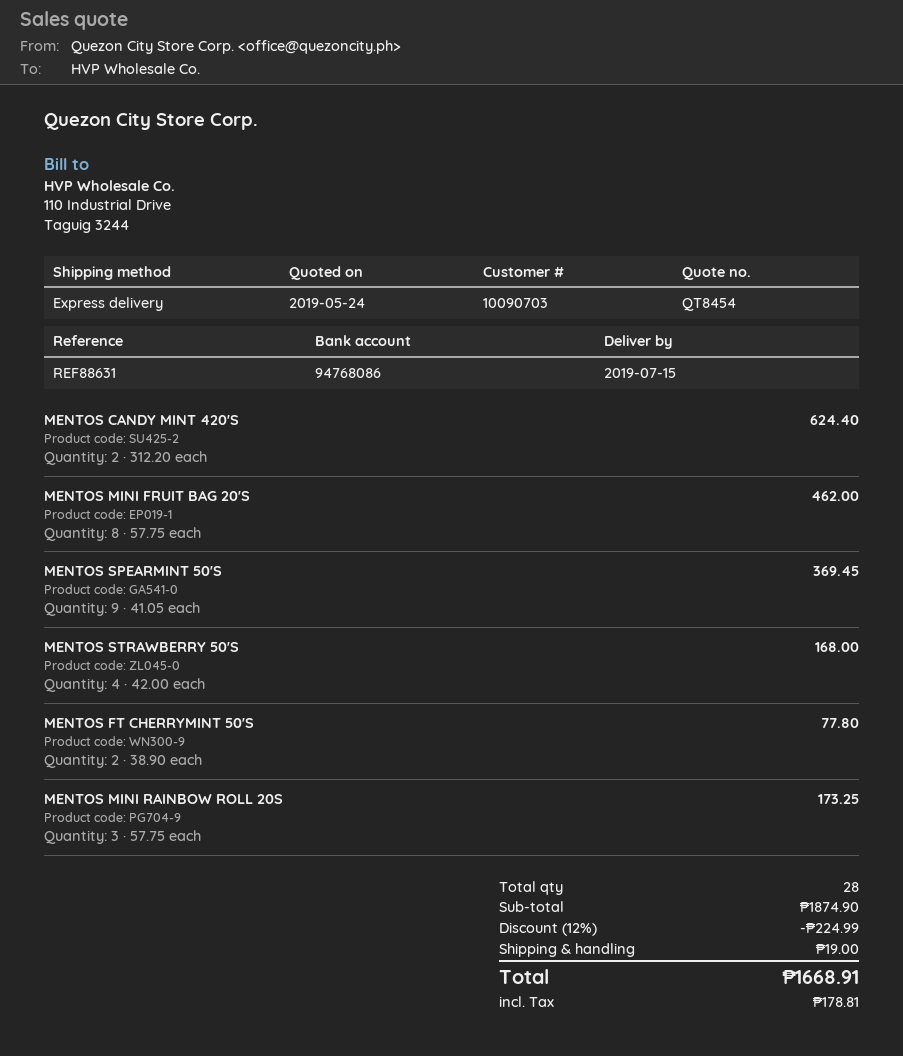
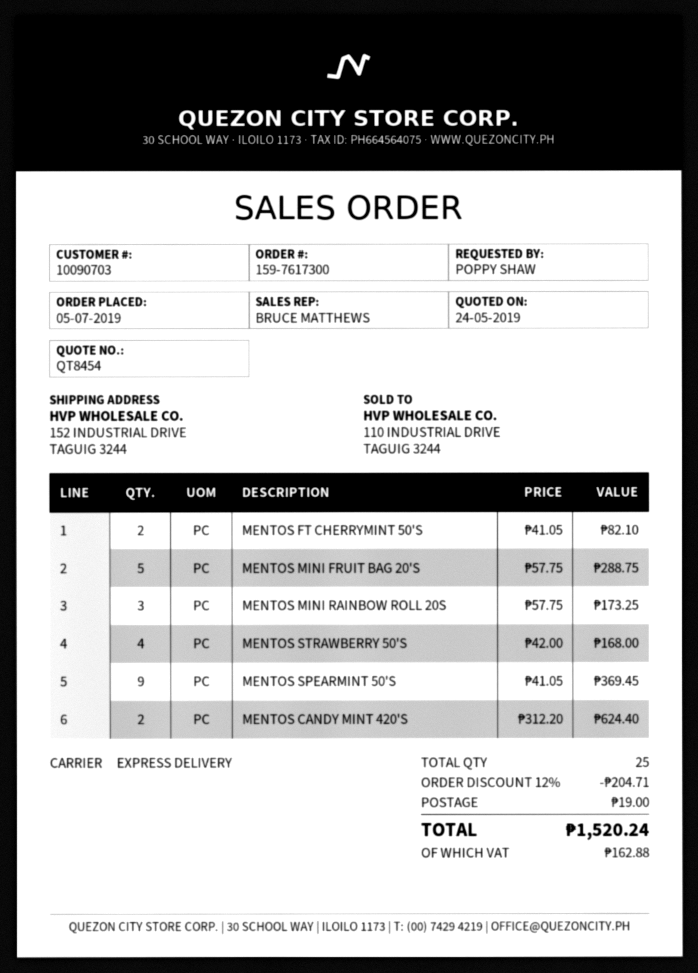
MENTOS MINI FRUIT BAG 20'S: 8 x 57.75 = 462.00 -> 5 x 57.75 = 288.75
MENTOS FT CHERRYMINT 50'S: 2 x 38.90 = 77.80 -> 2 x 41.05 = 82.10
total quantity: 28 -> 25
discount: 12% = 224.99 -> 12% = 204.71
tax: 178.81 -> 162.88
total: 1668.91 -> 1520.24

